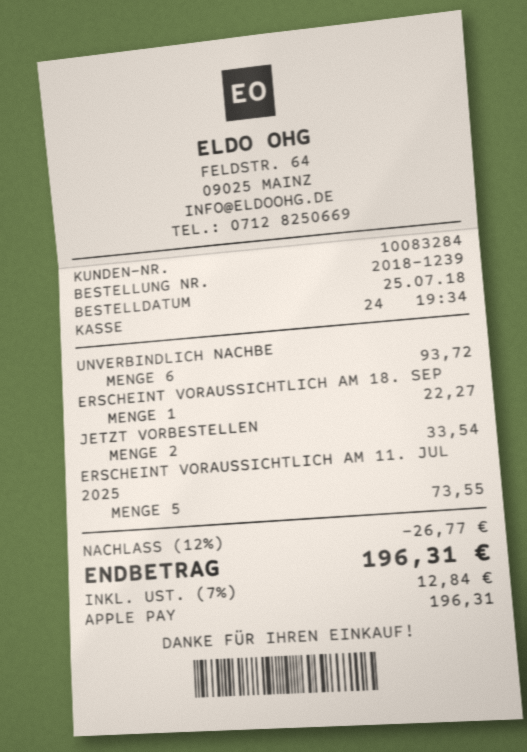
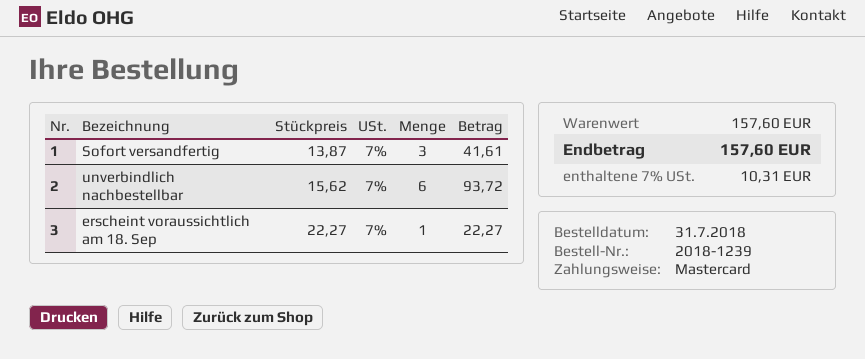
order date: 2018-07-25 -> 2018-07-31
payment method: Apple Pay -> Mastercard
JETZT VORBESTELLEN: 2 for 33.54 -> none
ERSCHEINT VORAUSSICHTLICH AM 11. JUL 2025: 5 for 73.55 -> none
Sofort versandfertig: none -> 3 for 41.61
discount: 12% = 26.77 -> none
tax: 7% = 12.84 -> 7% = 10.31
total: 196.31 -> 157.60

